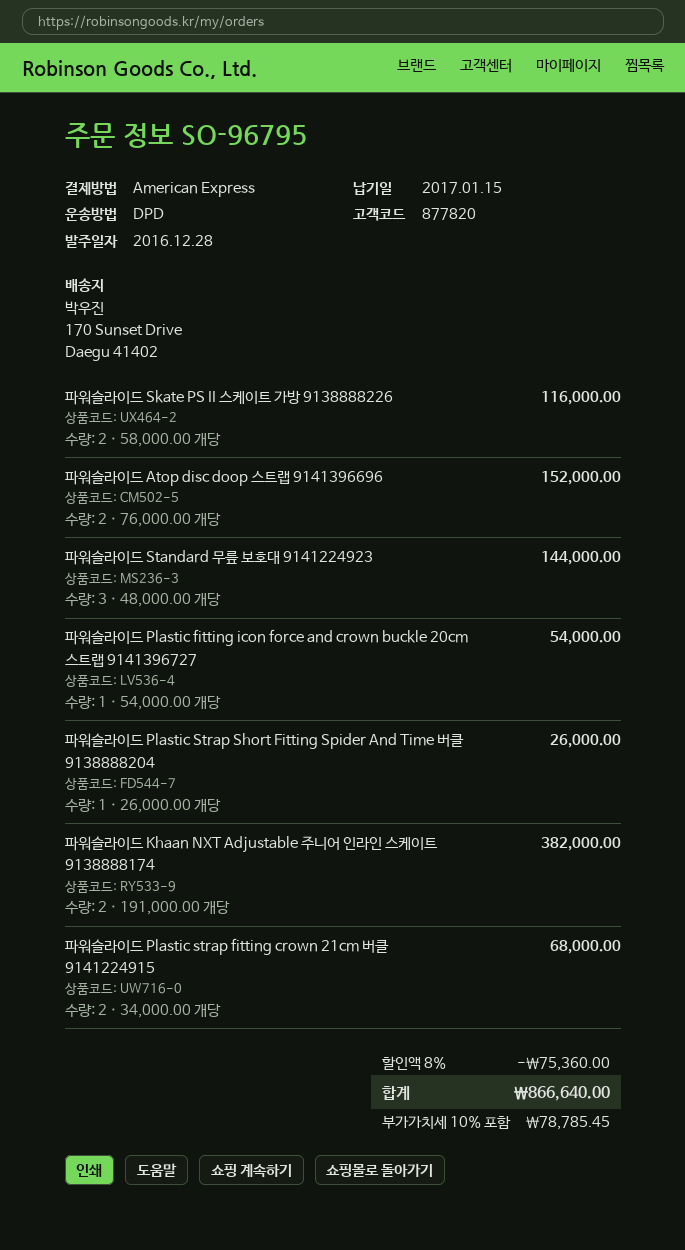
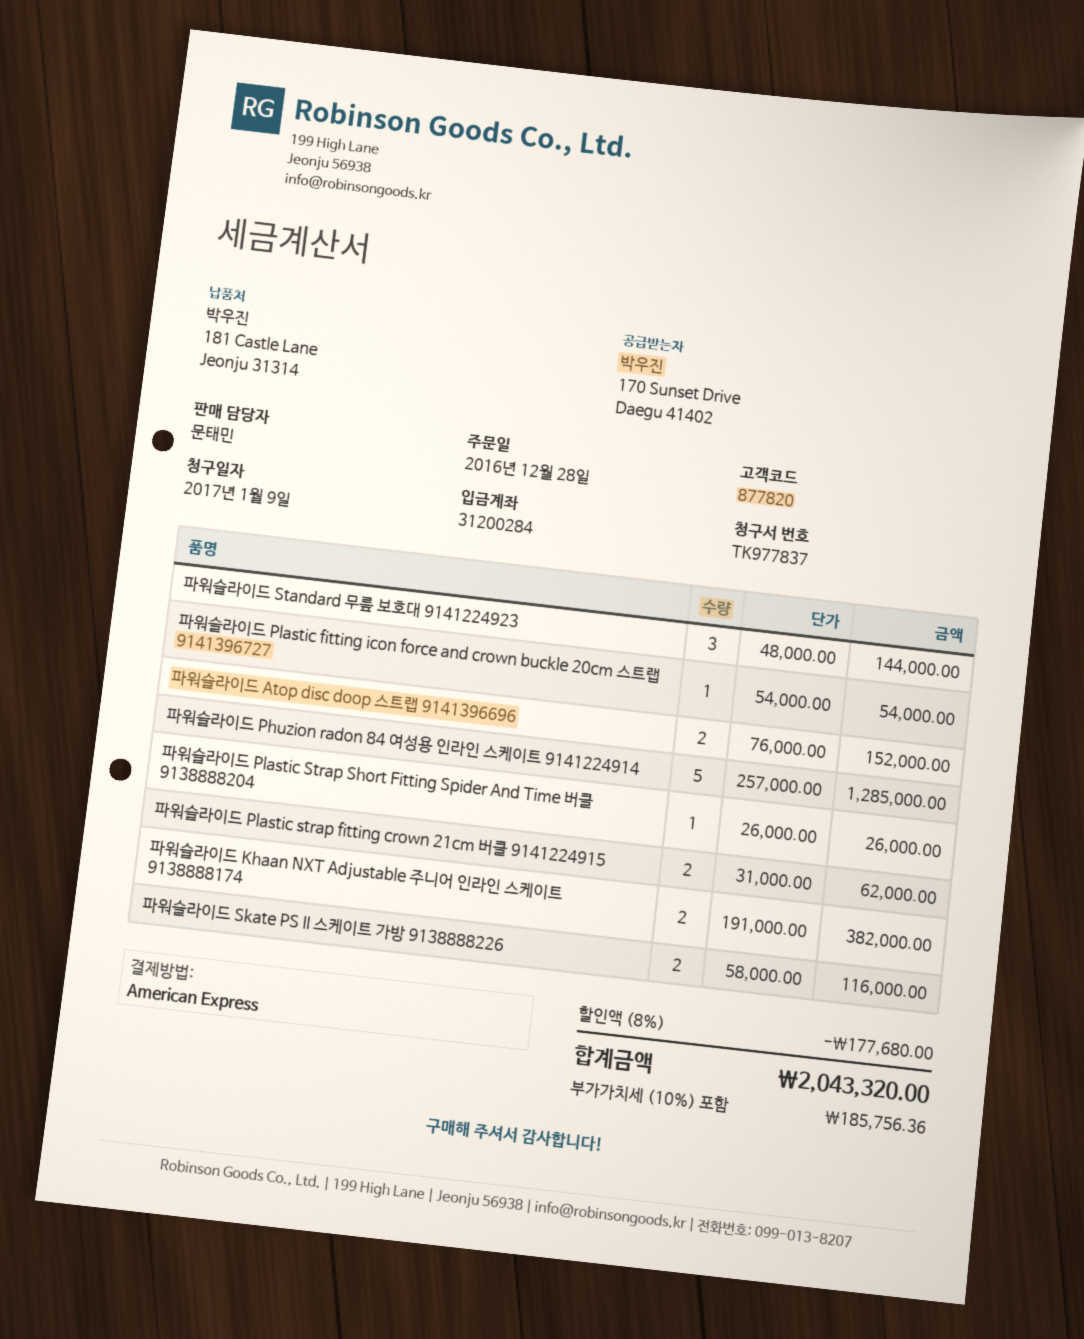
ship to: 170 Sunset Drive, Daegu 41402 -> 181 Castle Lane, Jeonju 31314
파워슬라이드 Plastic strap fitting crown 21cm 버클 9141224915: 2 x 34000.00 = 68000.00 -> 2 x 31000.00 = 62000.00
파워슬라이드 Phuzion radon 84 여성용 인라인 스케이트 9141224914: none -> 5 x 257000.00 = 1285000.00
discount: 8% = 75360.00 -> 8% = 177680.00
tax: 10% = 78785.45 -> 10% = 185756.36
total: 866640.00 -> 2043320.00

